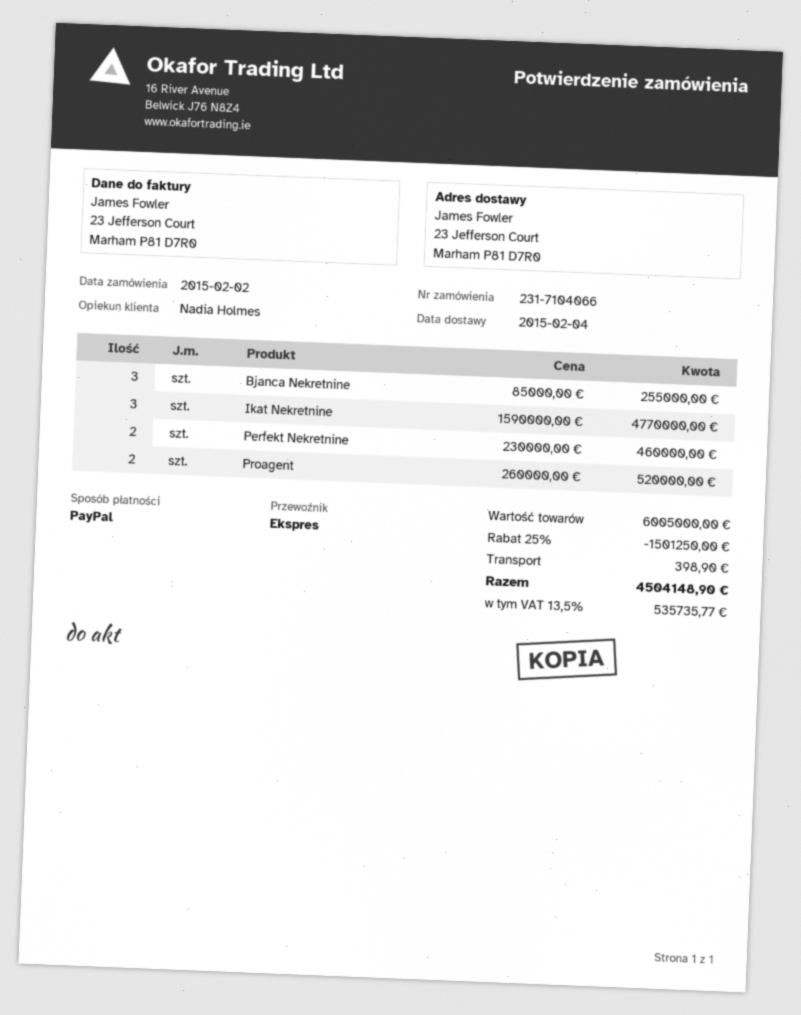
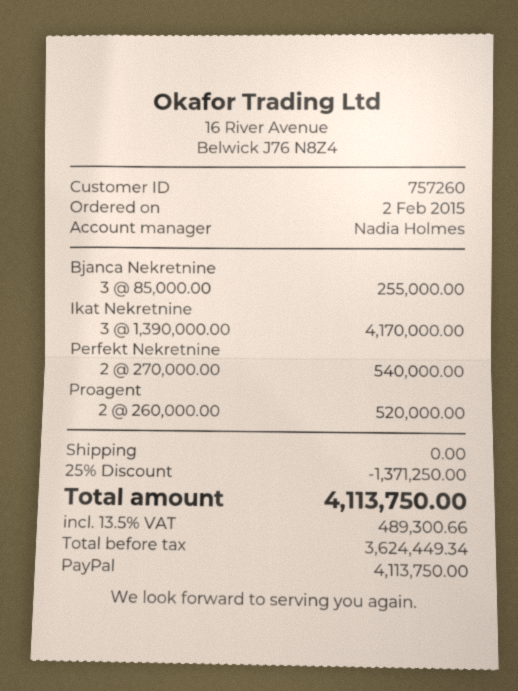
Ikat Nekretnine: 3 x 1590000.00 = 4770000.00 -> 3 x 1390000.00 = 4170000.00
Perfekt Nekretnine: 2 x 230000.00 = 460000.00 -> 2 x 270000.00 = 540000.00
discount: 25% = 1501250.00 -> 25% = 1371250.00
shipping: 398.90 -> 0.00
tax: 13.5% = 535735.77 -> 13.5% = 489300.66
total: 4504148.90 -> 4113750.00

